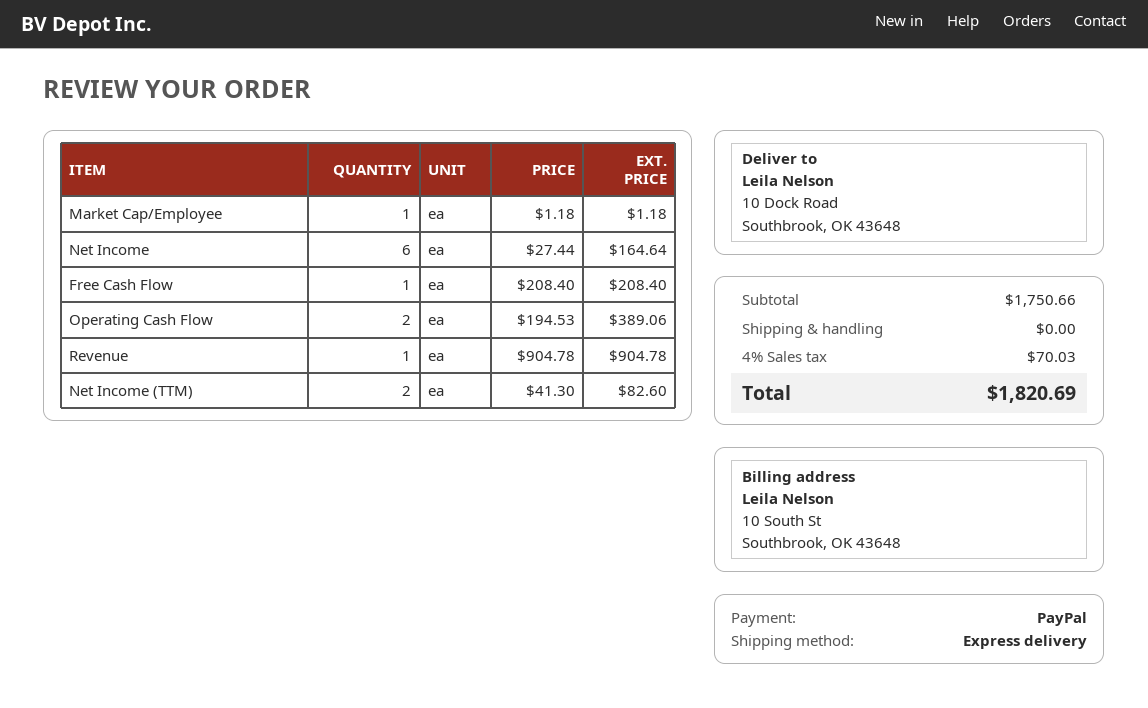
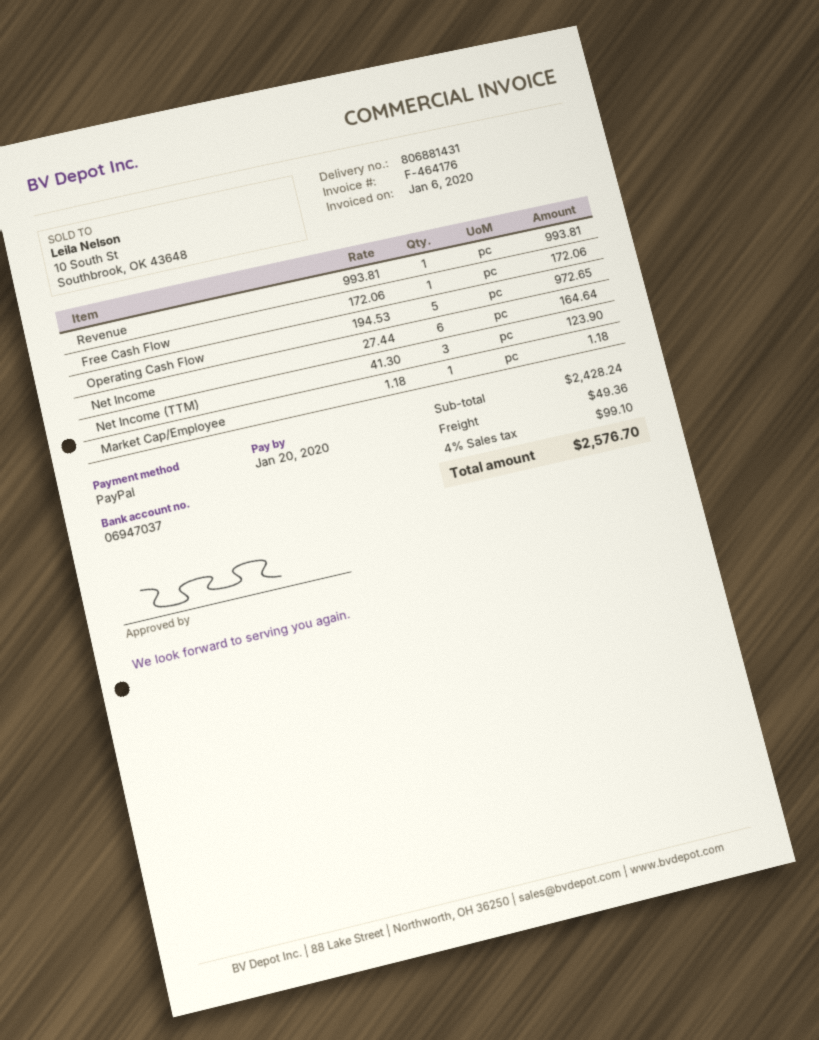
Free Cash Flow: 1 x 208.40 = 208.40 -> 1 x 172.06 = 172.06
Operating Cash Flow: 2 x 194.53 = 389.06 -> 5 x 194.53 = 972.65
Revenue: 1 x 904.78 = 904.78 -> 1 x 993.81 = 993.81
Net Income (TTM): 2 x 41.30 = 82.60 -> 3 x 41.30 = 123.90
subtotal: 1750.66 -> 2428.24
shipping: 0.00 -> 49.36
tax: 4% = 70.03 -> 4% = 99.10
total: 1820.69 -> 2576.70

